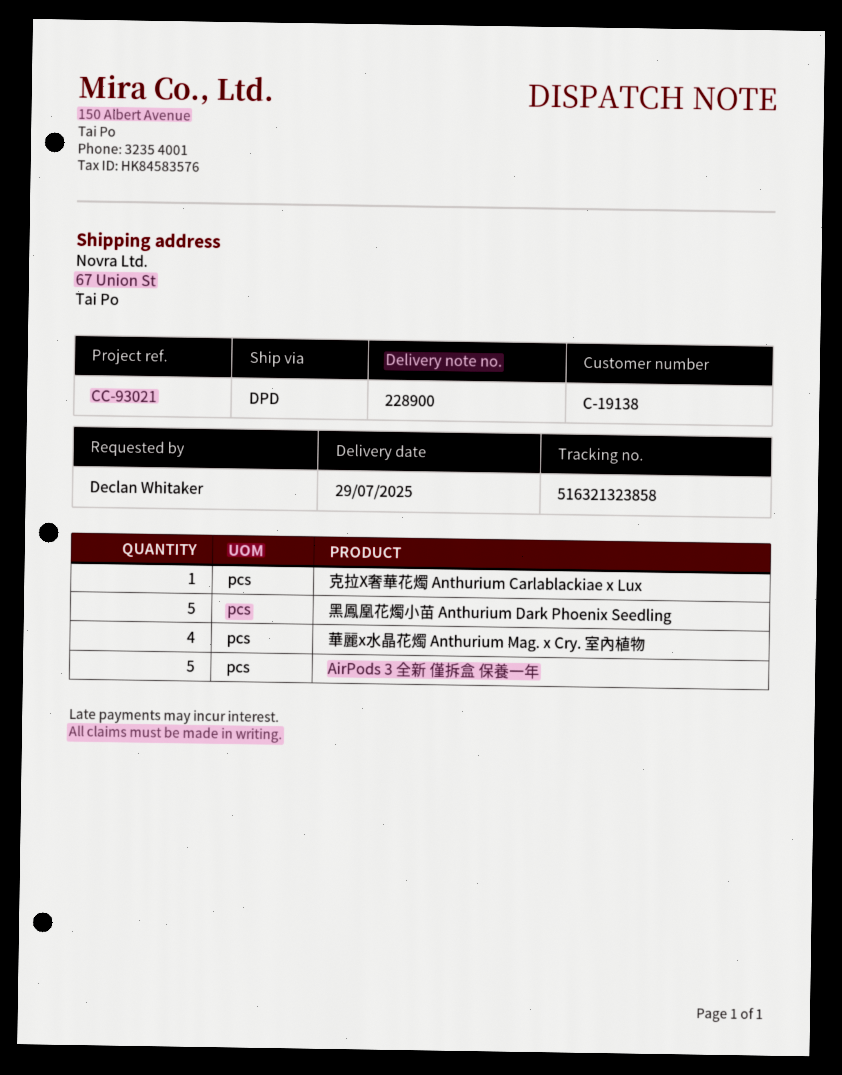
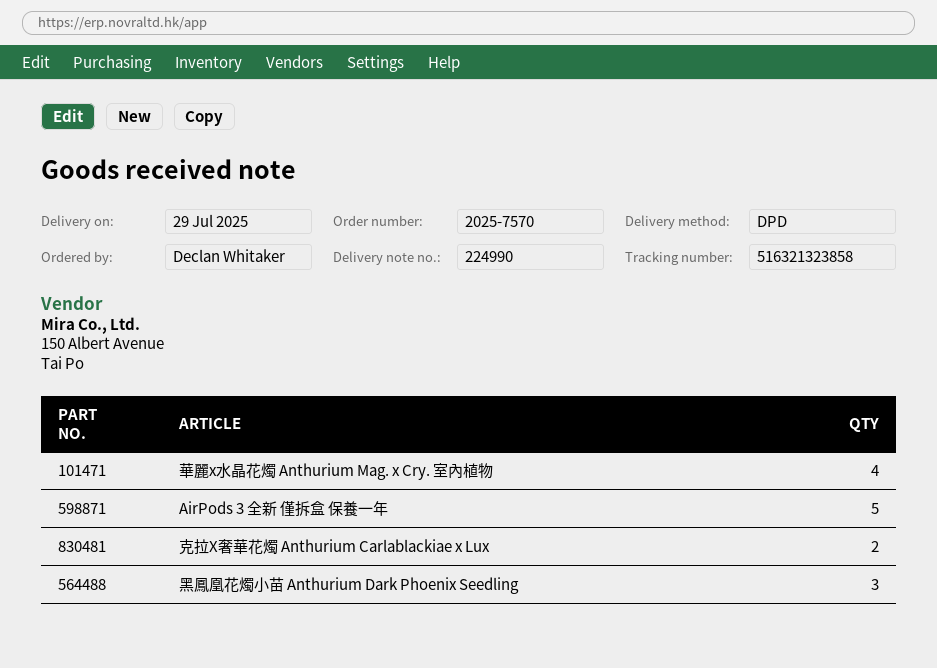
delivery note number: 228900 -> 224990
克拉X奢華花燭 Anthurium Carlablackiae x Lux: 1 -> 2
黑鳳凰花燭小苗 Anthurium Dark Phoenix Seedling: 5 -> 3

